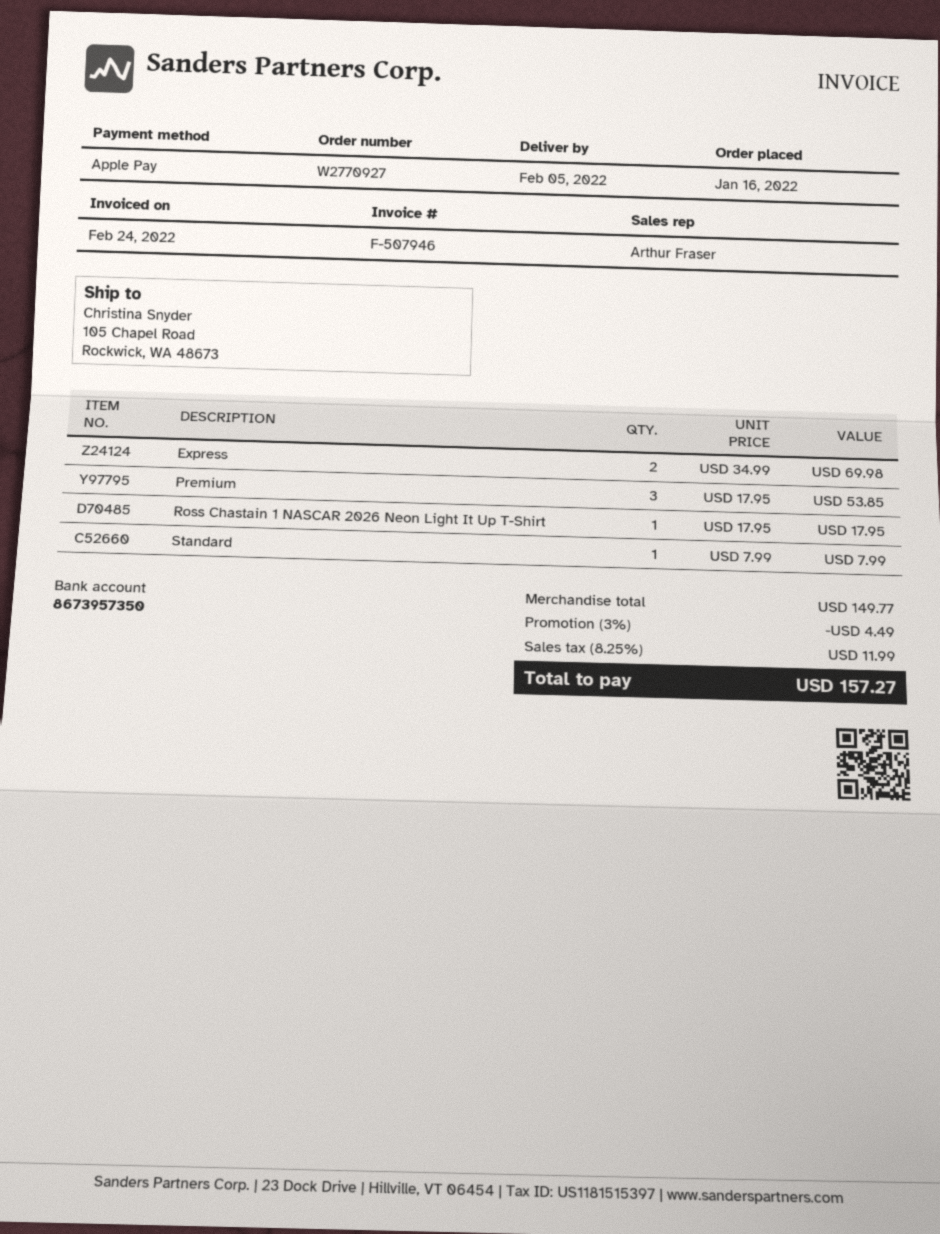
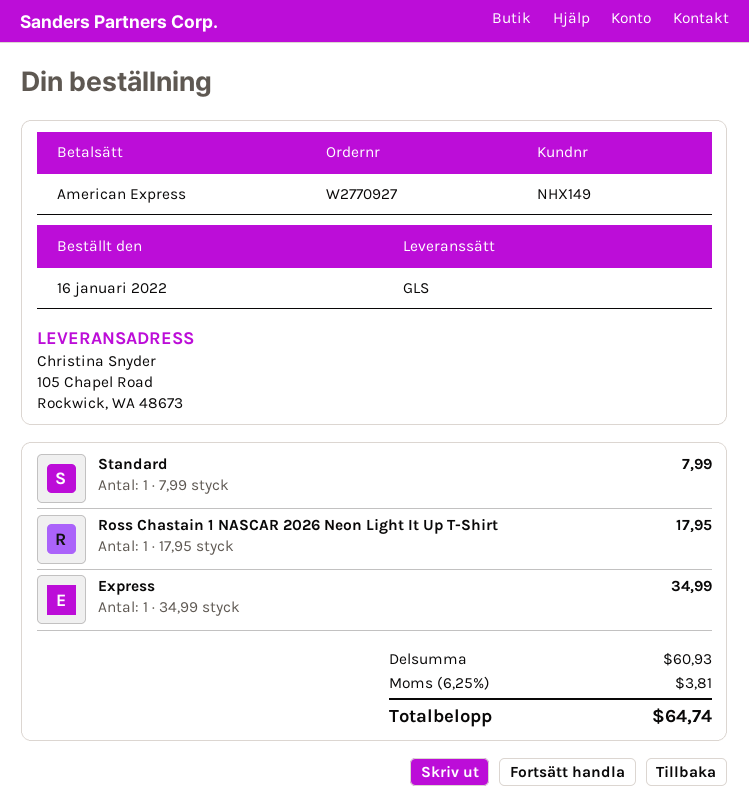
payment method: Apple Pay -> American Express
Express: 2 x 34.99 = 69.98 -> 1 x 34.99 = 34.99
Premium: 3 x 17.95 = 53.85 -> none
subtotal: 149.77 -> 60.93
discount: 3% = 4.49 -> none
tax: 8.25% = 11.99 -> 6.25% = 3.81
total: 157.27 -> 64.74

